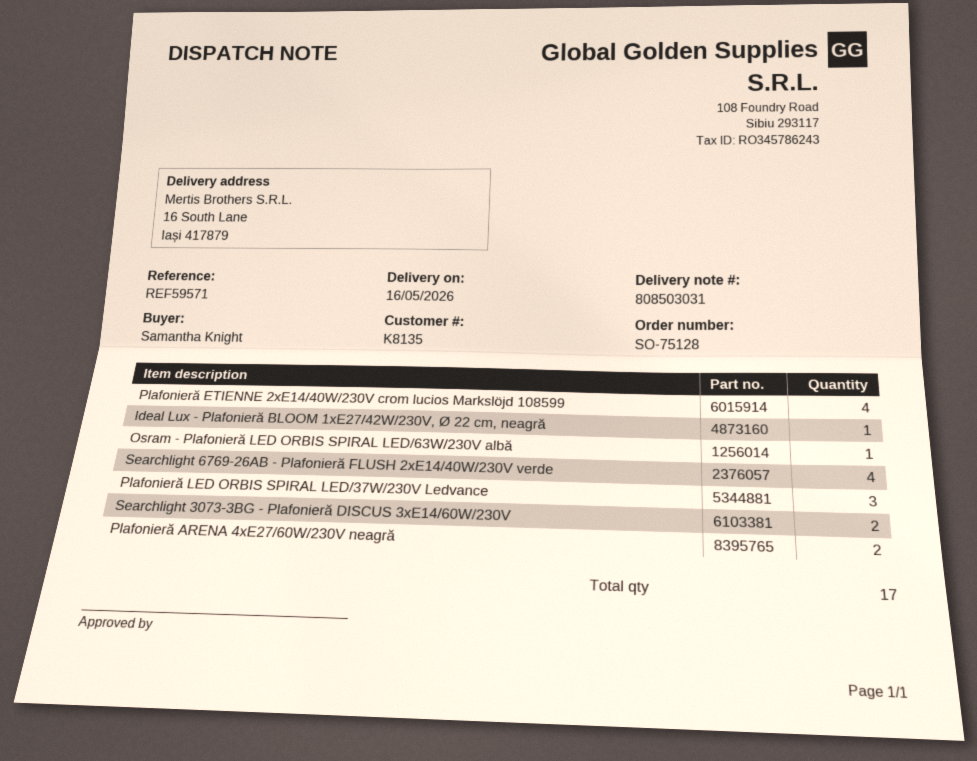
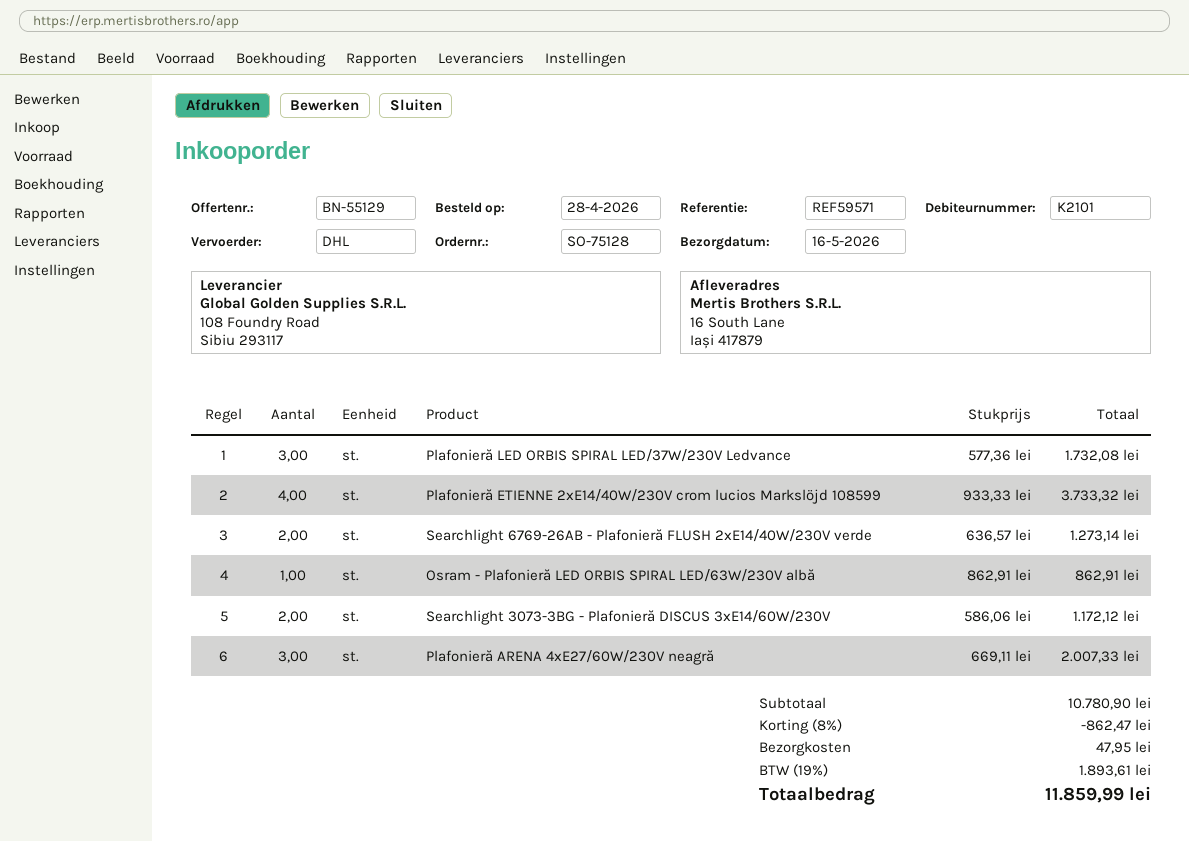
customer number: K8135 -> K2101
Ideal Lux - Plafonieră BLOOM 1xE27/42W/230V, Ø 22 cm, neagră: 1 -> none
Searchlight 6769-26AB - Plafonieră FLUSH 2xE14/40W/230V verde: 4 -> 2
Plafonieră ARENA 4xE27/60W/230V neagră: 2 -> 3

